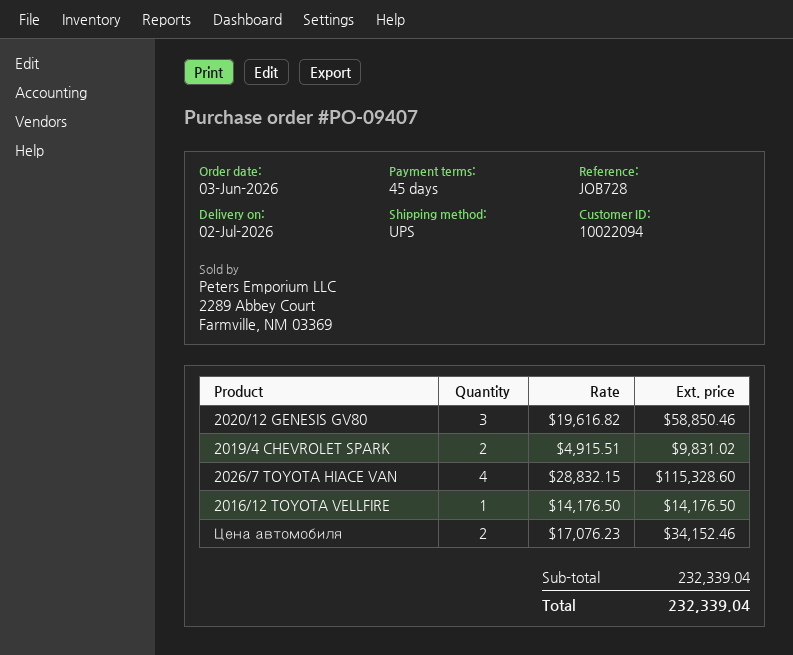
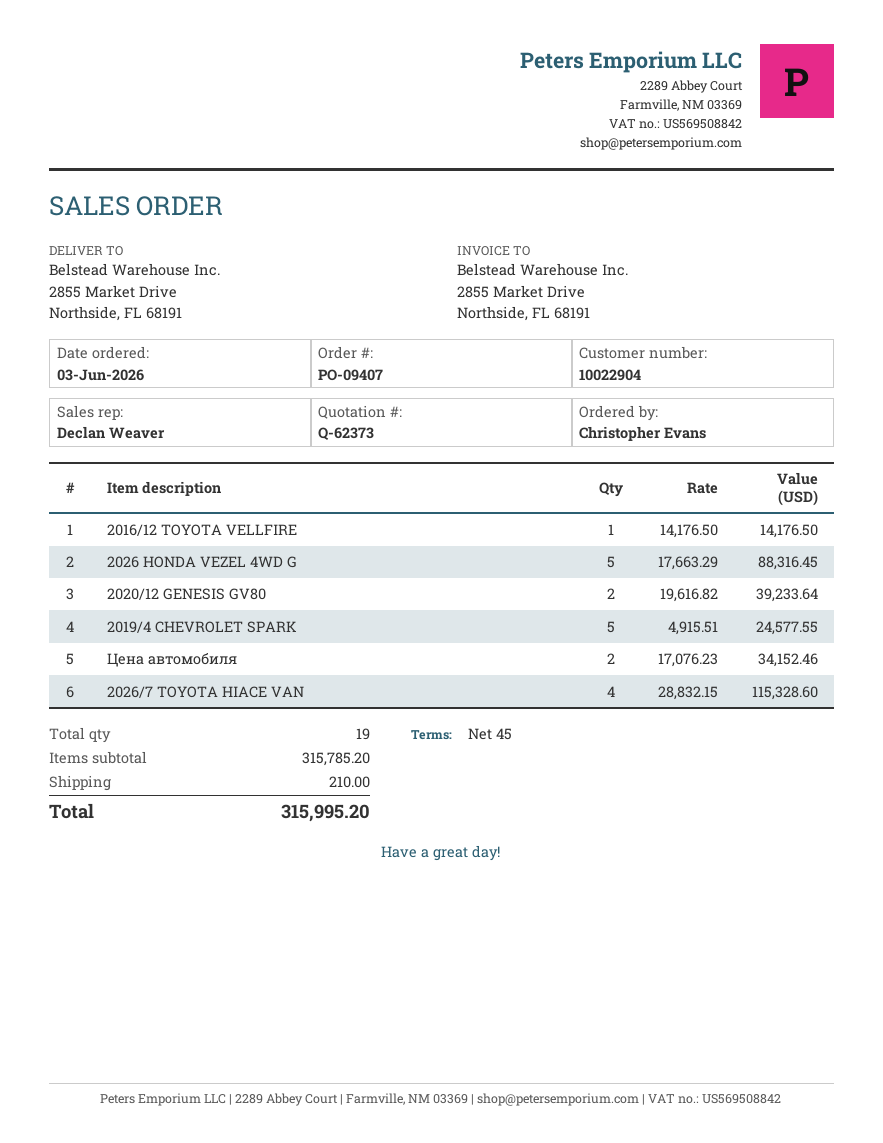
customer number: 10022094 -> 10022904
2020/12 GENESIS GV80: 3 x 19616.82 = 58850.46 -> 2 x 19616.82 = 39233.64
2019/4 CHEVROLET SPARK: 2 x 4915.51 = 9831.02 -> 5 x 4915.51 = 24577.55
2026 HONDA VEZEL 4WD G: none -> 5 x 17663.29 = 88316.45
subtotal: 232339.04 -> 315785.20
shipping: none -> 210.00
total: 232339.04 -> 315995.20

